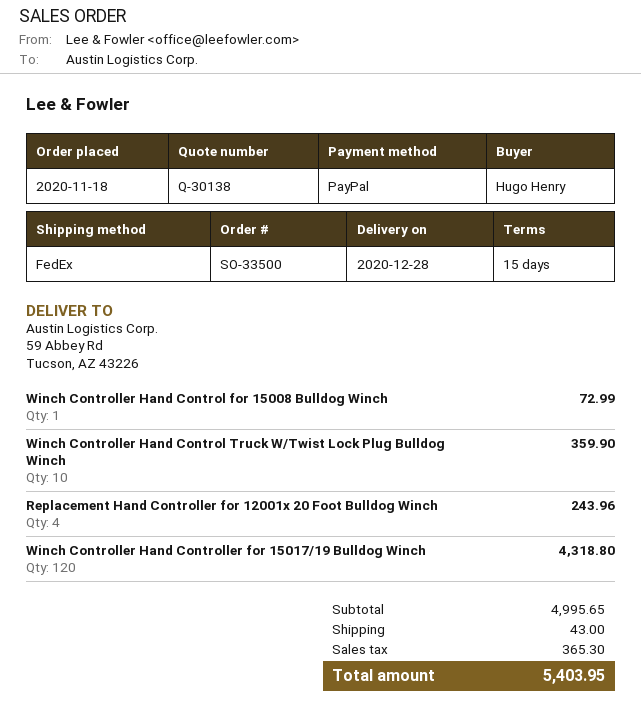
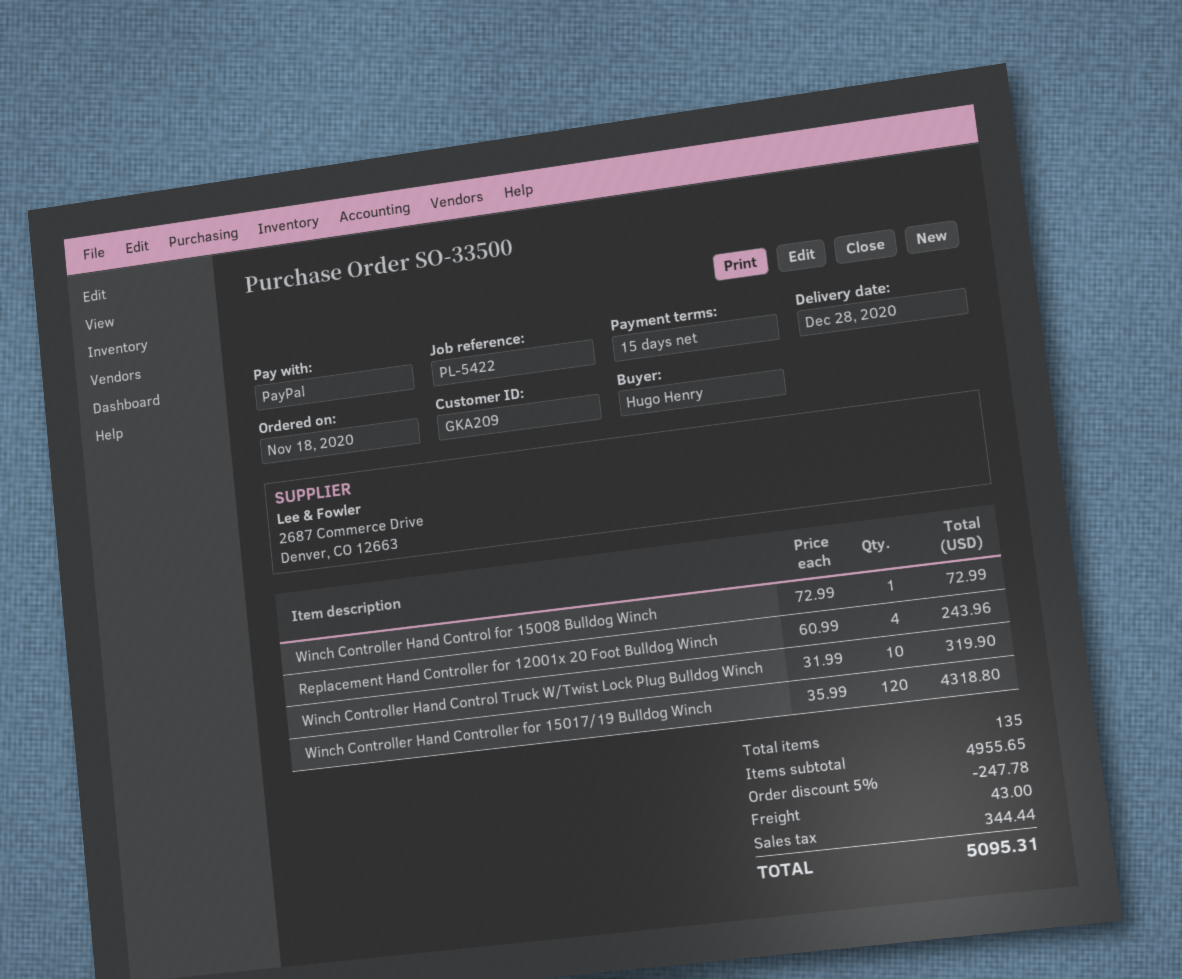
Winch Controller Hand Control Truck W/Twist Lock Plug Bulldog Winch: 10 for 359.90 -> 10 for 319.90
subtotal: 4995.65 -> 4955.65
discount: none -> 5% = 247.78
tax: 365.30 -> 344.44
total: 5403.95 -> 5095.31

